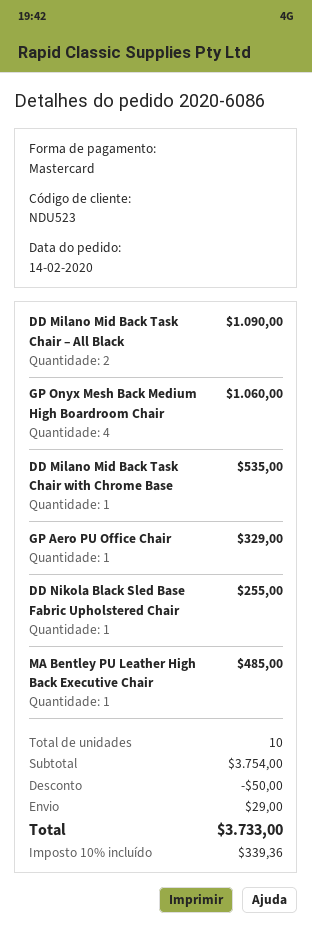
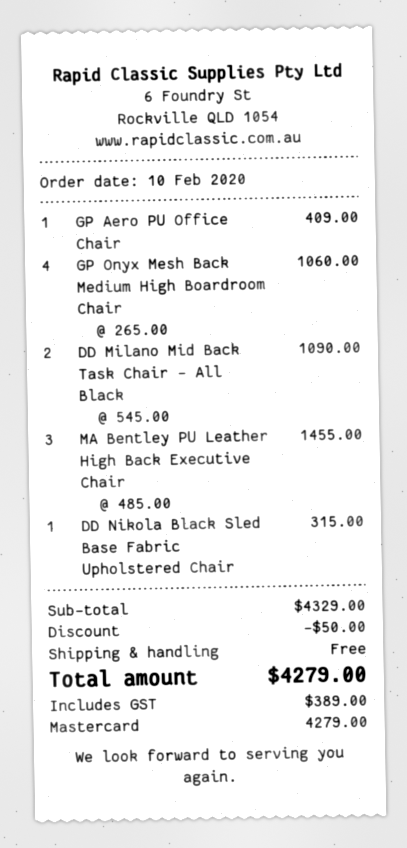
order date: 2020-02-14 -> 2020-02-10
DD Milano Mid Back Task Chair with Chrome Base: 1 for 535.00 -> none
GP Aero PU Office Chair: 1 for 329.00 -> 1 for 409.00
DD Nikola Black Sled Base Fabric Upholstered Chair: 1 for 255.00 -> 1 for 315.00
MA Bentley PU Leather High Back Executive Chair: 1 for 485.00 -> 3 for 1455.00
subtotal: 3754.00 -> 4329.00
shipping: 29.00 -> 0.00
tax: 339.36 -> 389.00
total: 3733.00 -> 4279.00

